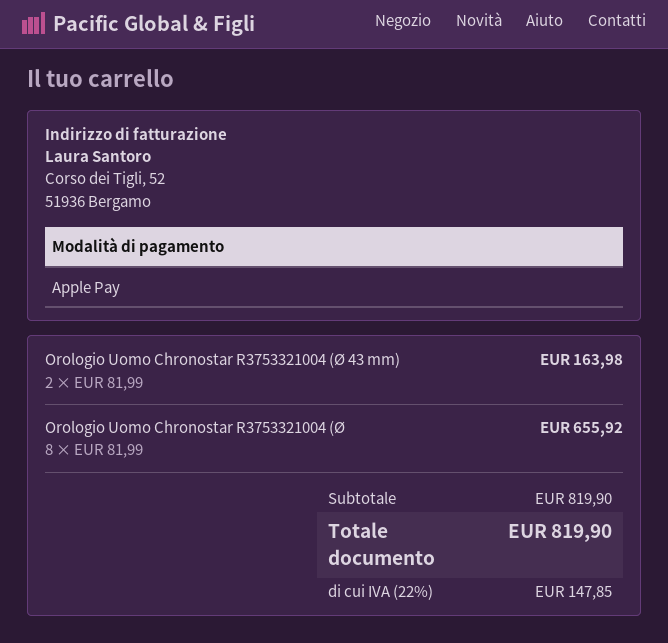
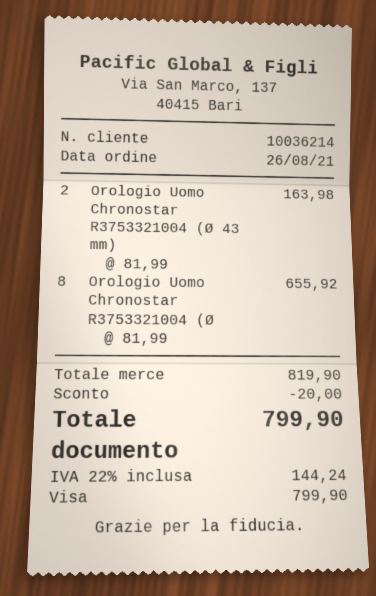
payment method: Apple Pay -> Visa
discount: none -> 20.00
tax: 22% = 147.85 -> 22% = 144.24
total: 819.90 -> 799.90

